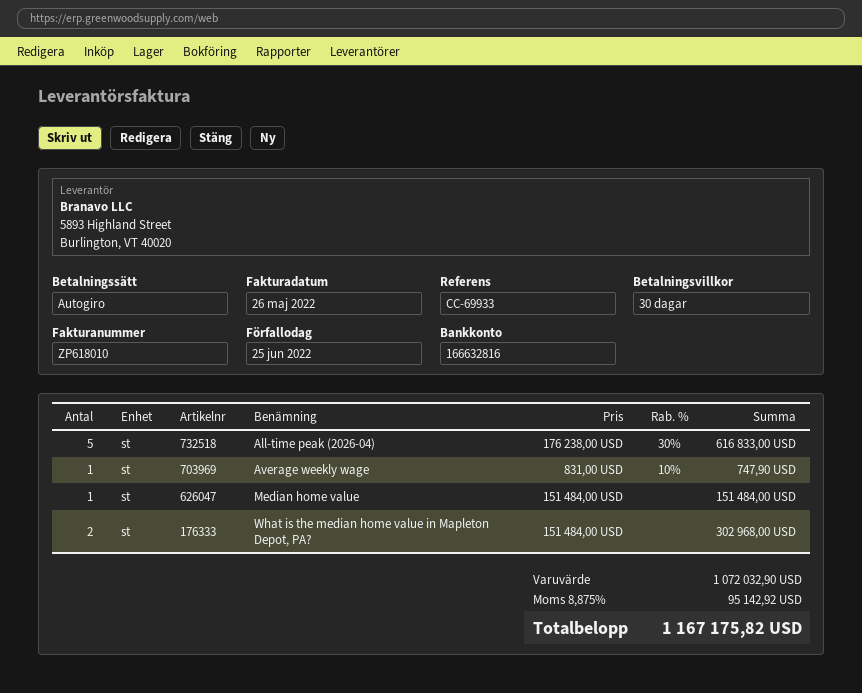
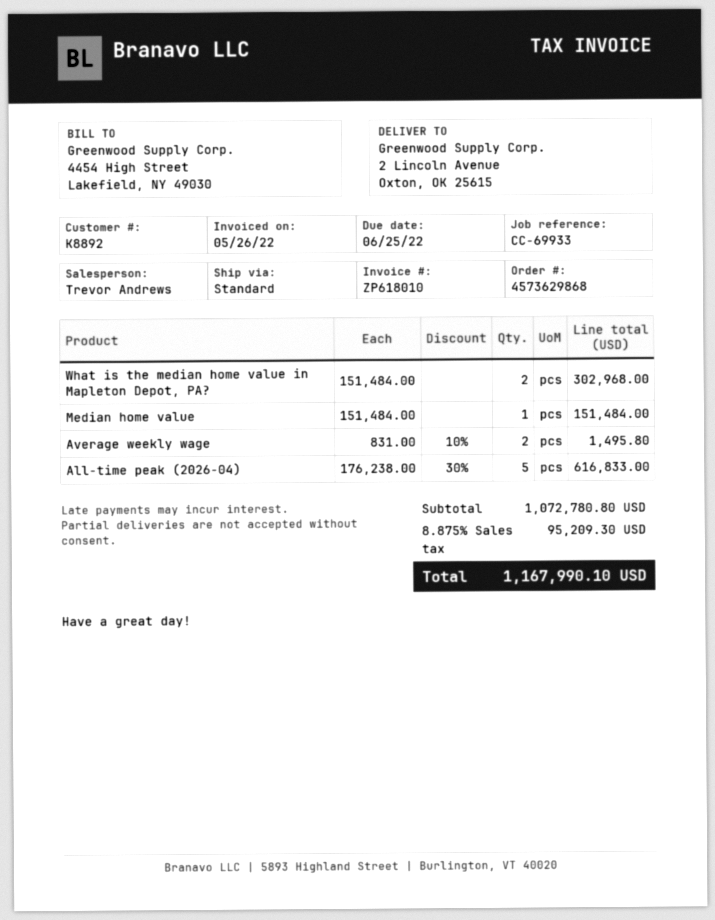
Average weekly wage: 1 x 831.00 - 10% = 747.90 -> 2 x 831.00 - 10% = 1495.80
subtotal: 1072032.90 -> 1072780.80
tax: 8.875% = 95142.92 -> 8.875% = 95209.30
total: 1167175.82 -> 1167990.10

